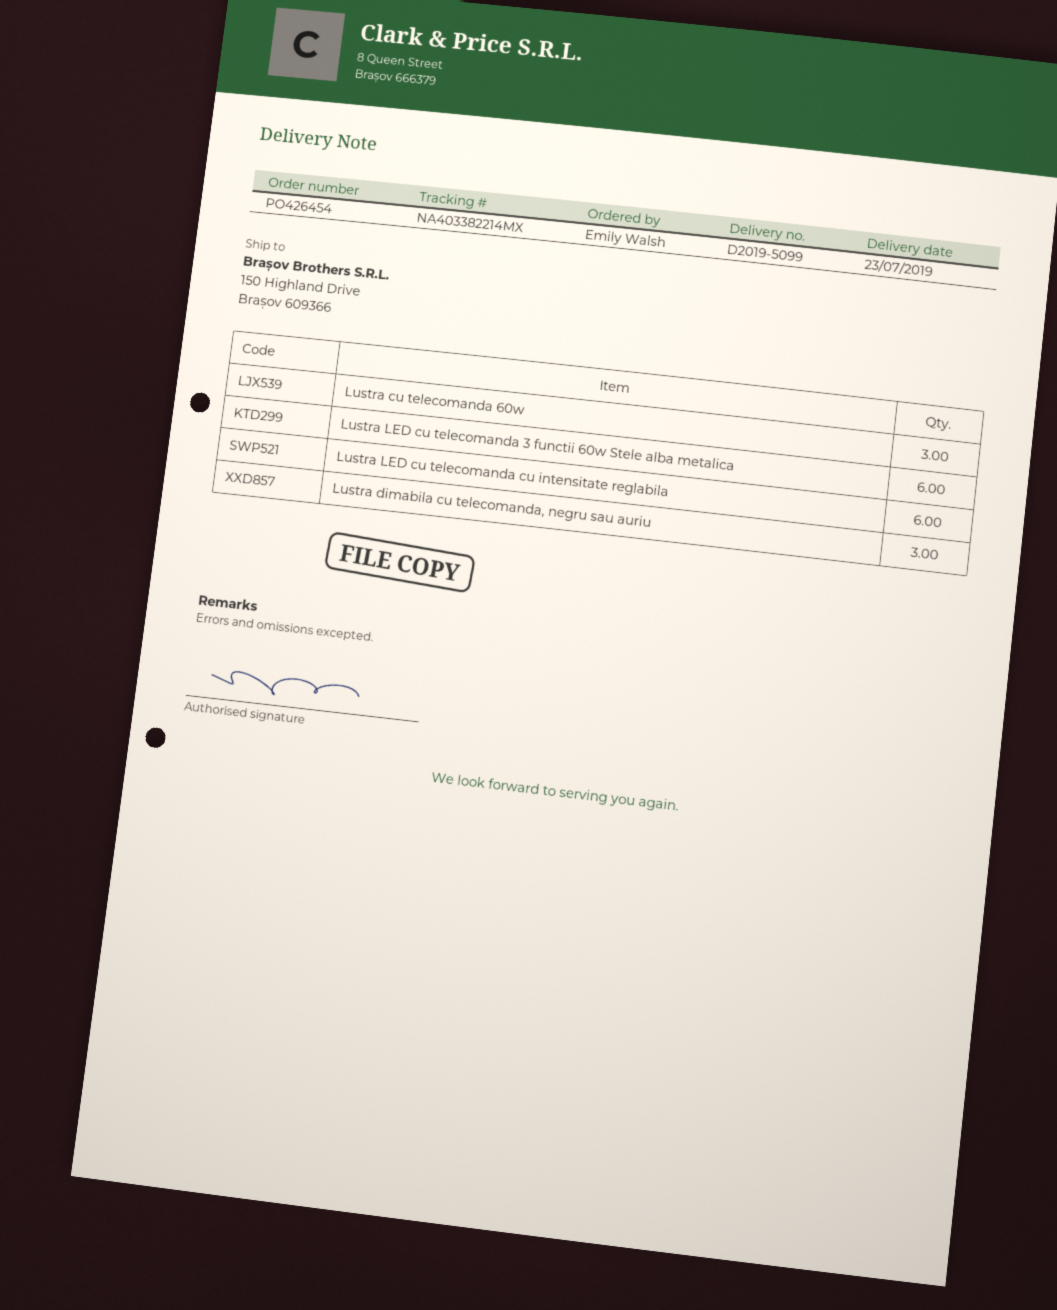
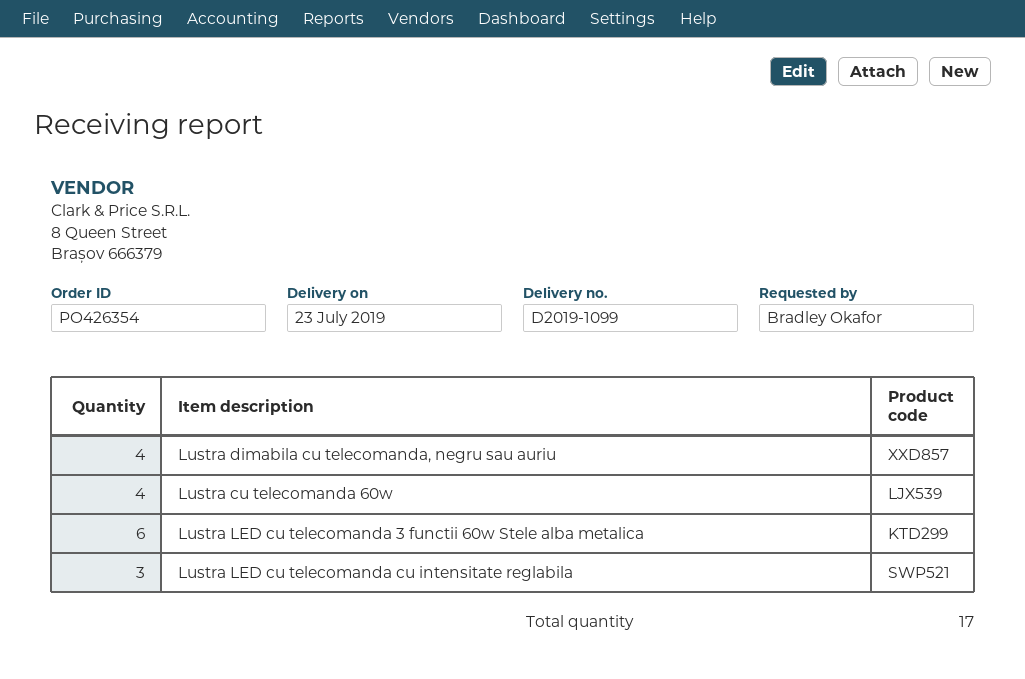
order number: PO426454 -> PO426354
delivery note number: D2019-5099 -> D2019-1099
ordered by: Emily Walsh -> Bradley Okafor
Lustra cu telecomanda 60w: 3 -> 4
Lustra LED cu telecomanda cu intensitate reglabila: 6 -> 3
Lustra dimabila cu telecomanda, negru sau auriu: 3 -> 4

